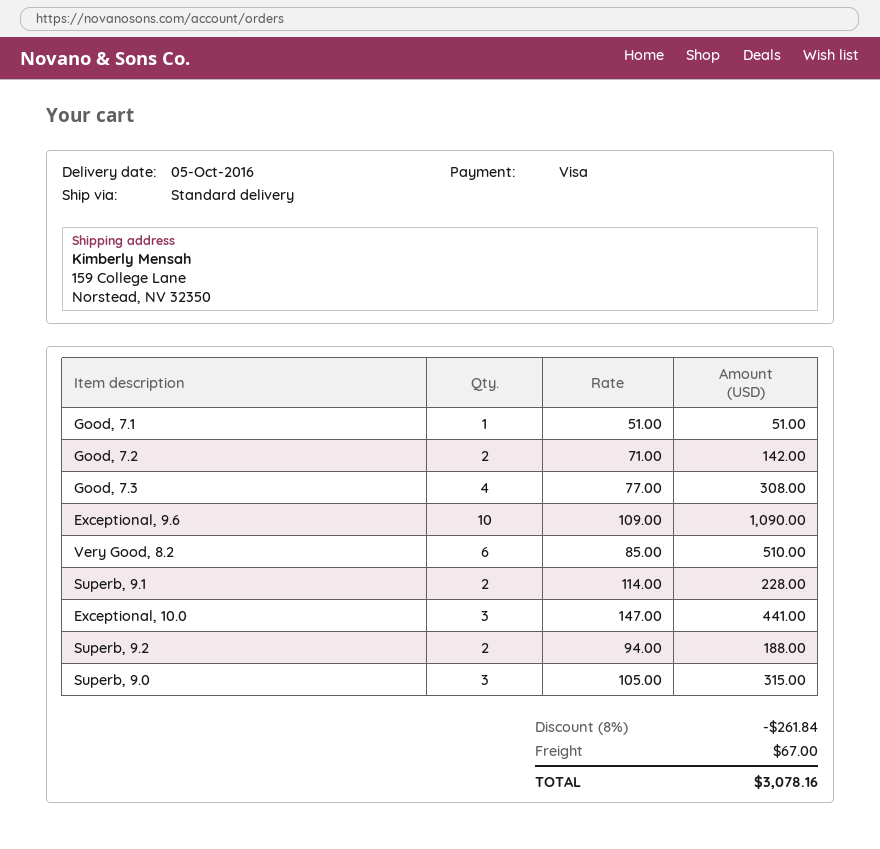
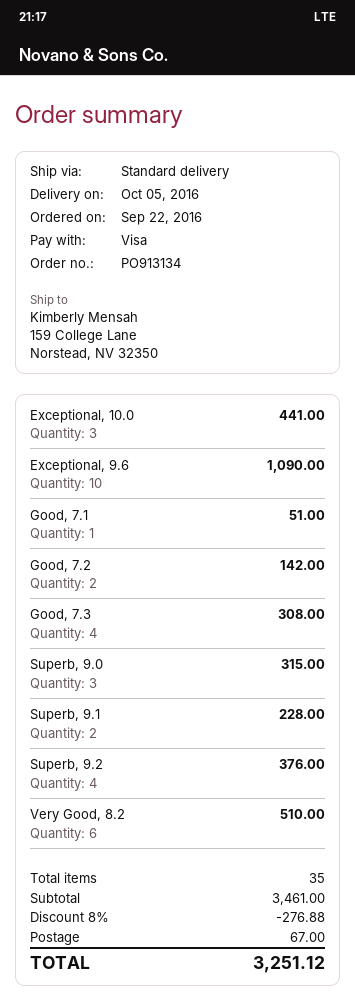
Superb, 9.2: 2 for 188.00 -> 4 for 376.00
discount: 8% = 261.84 -> 8% = 276.88
total: 3078.16 -> 3251.12

